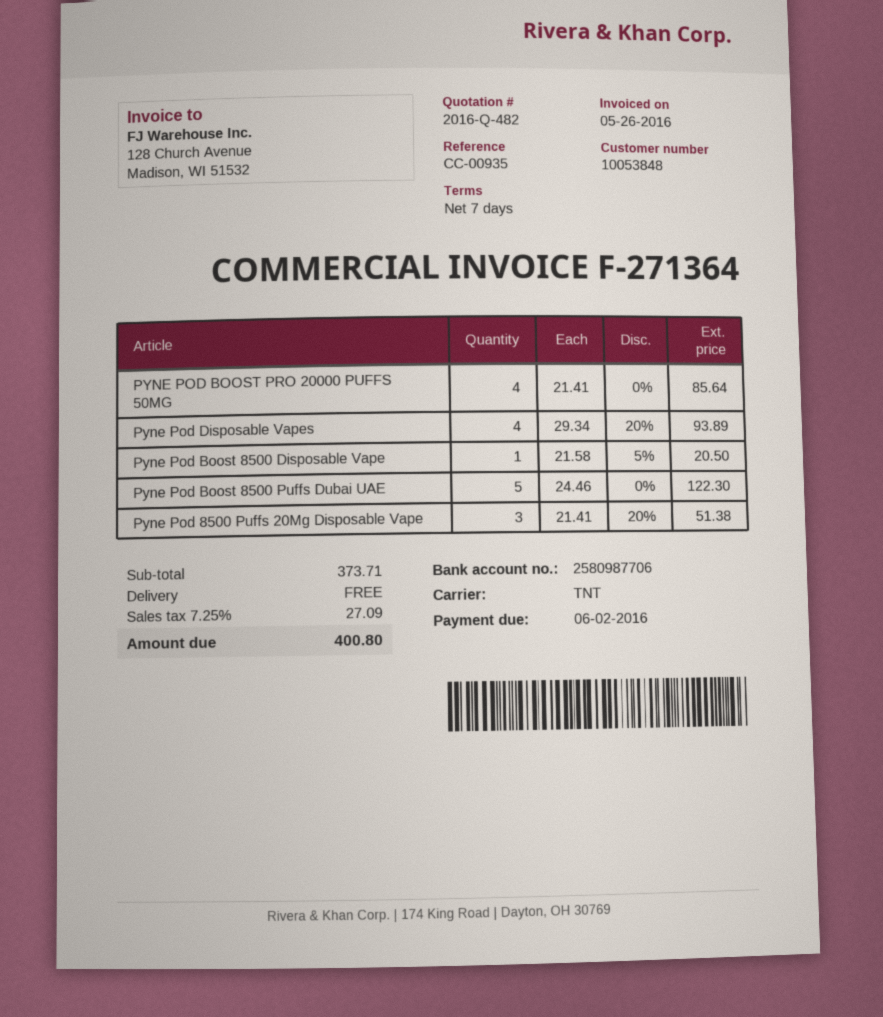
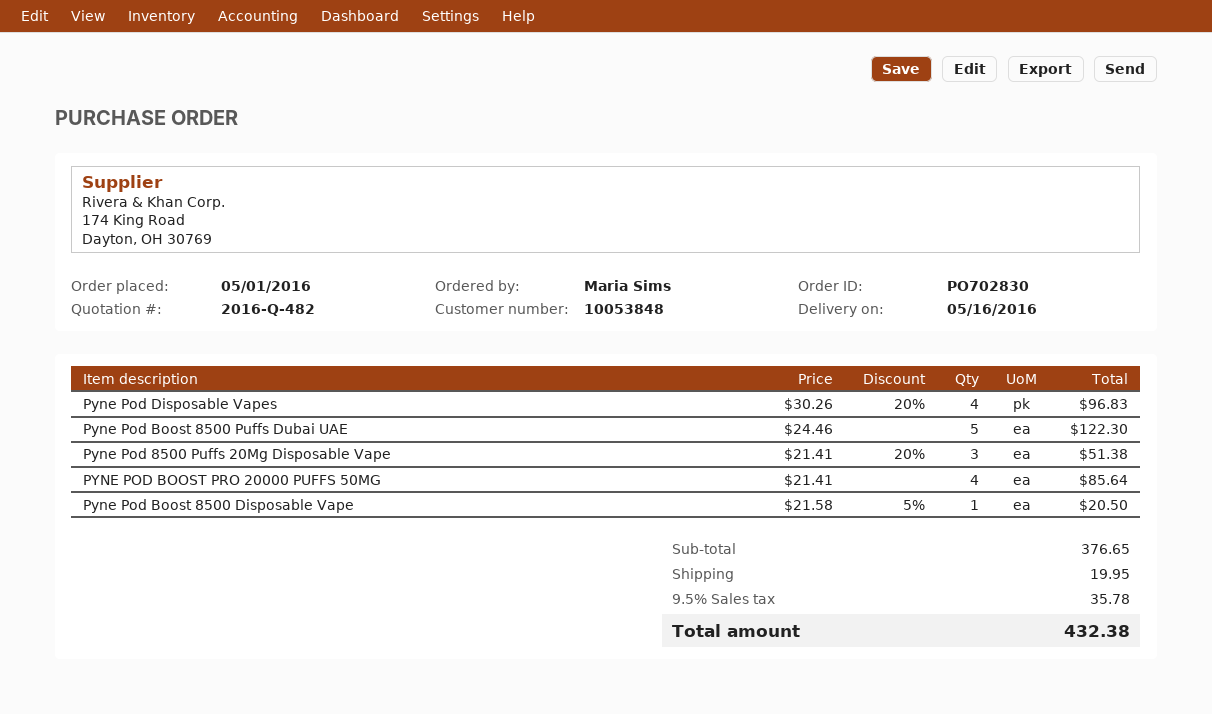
Pyne Pod Disposable Vapes: 4 x 29.34 - 20% = 93.89 -> 4 x 30.26 - 20% = 96.83
subtotal: 373.71 -> 376.65
shipping: 0.00 -> 19.95
tax: 7.25% = 27.09 -> 9.5% = 35.78
total: 400.80 -> 432.38

